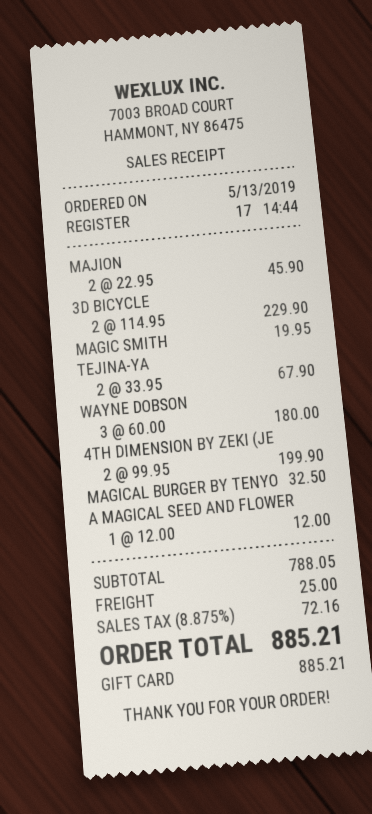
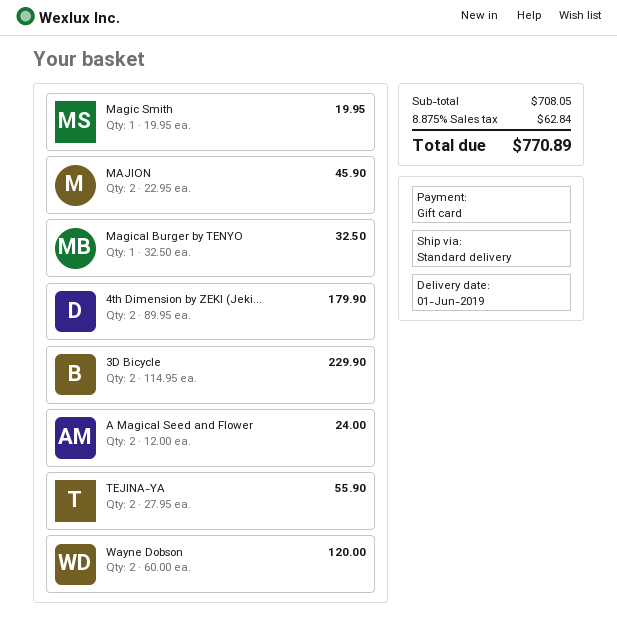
TEJINA-YA: 2 x 33.95 = 67.90 -> 2 x 27.95 = 55.90
WAYNE DOBSON: 3 x 60.00 = 180.00 -> 2 x 60.00 = 120.00
4TH DIMENSION BY ZEKI (JE: 2 x 99.95 = 199.90 -> 2 x 89.95 = 179.90
A MAGICAL SEED AND FLOWER: 1 x 12.00 = 12.00 -> 2 x 12.00 = 24.00
subtotal: 788.05 -> 708.05
shipping: 25.00 -> none
tax: 8.875% = 72.16 -> 8.875% = 62.84
total: 885.21 -> 770.89

